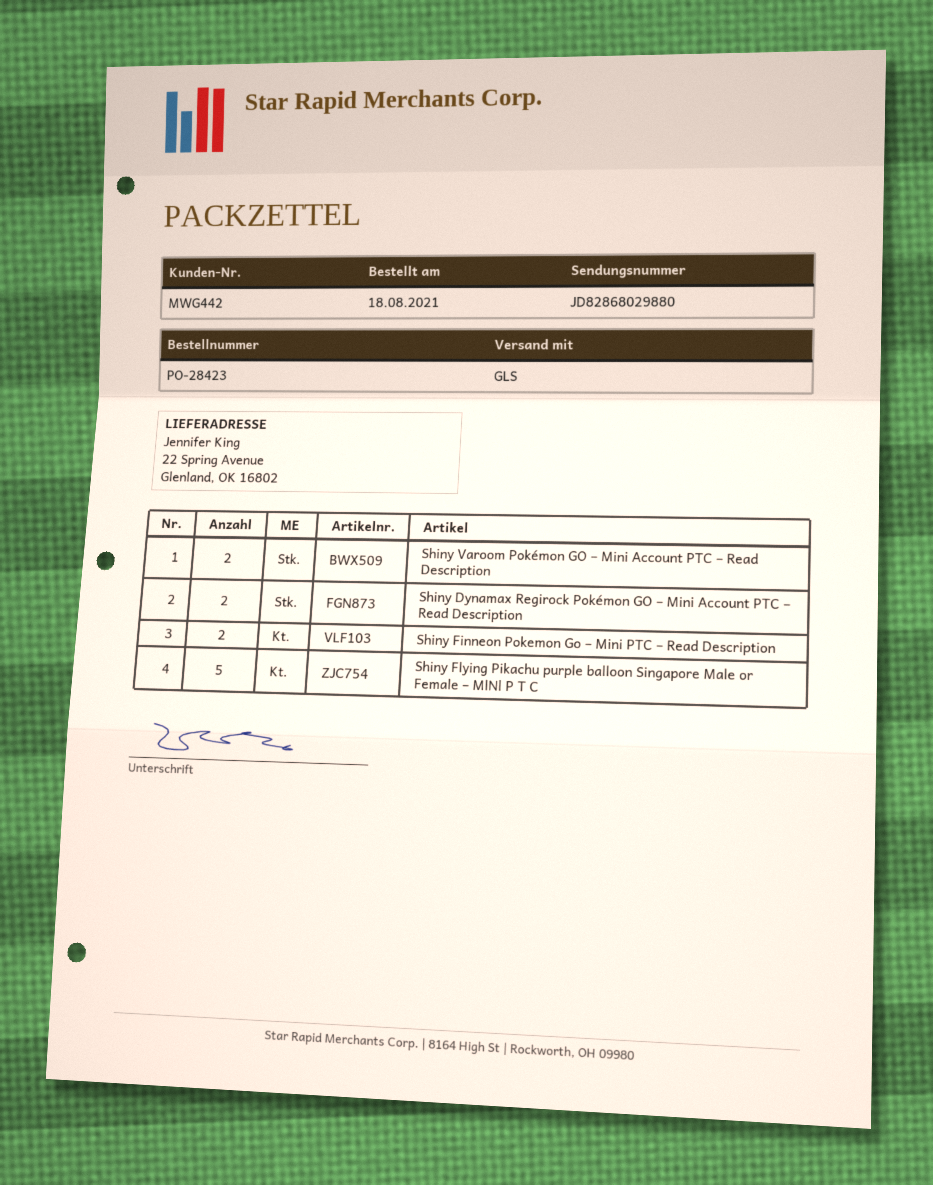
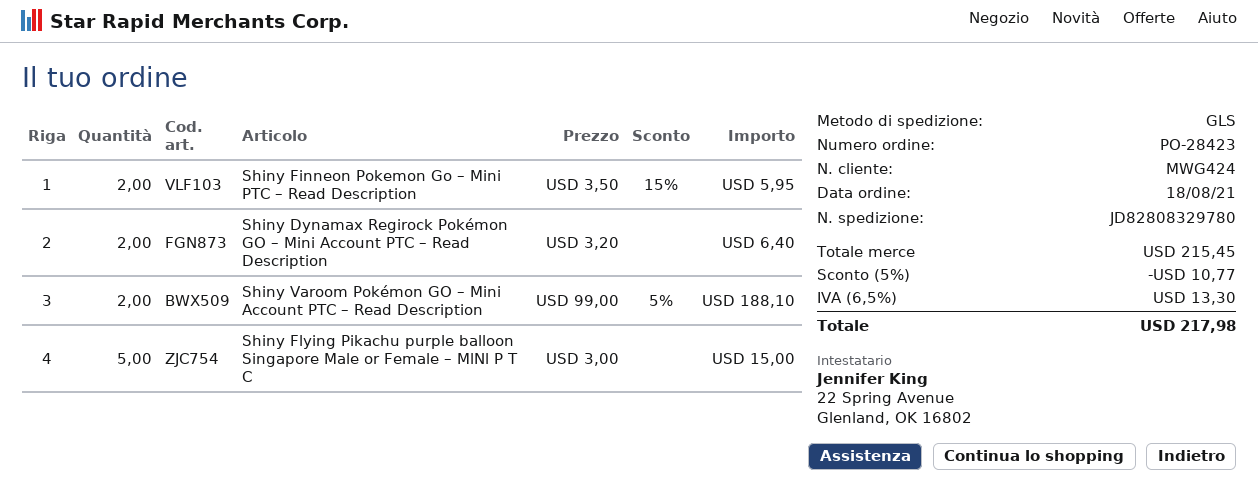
customer number: MWG442 -> MWG424
tracking number: JD82868029880 -> JD82808329780

